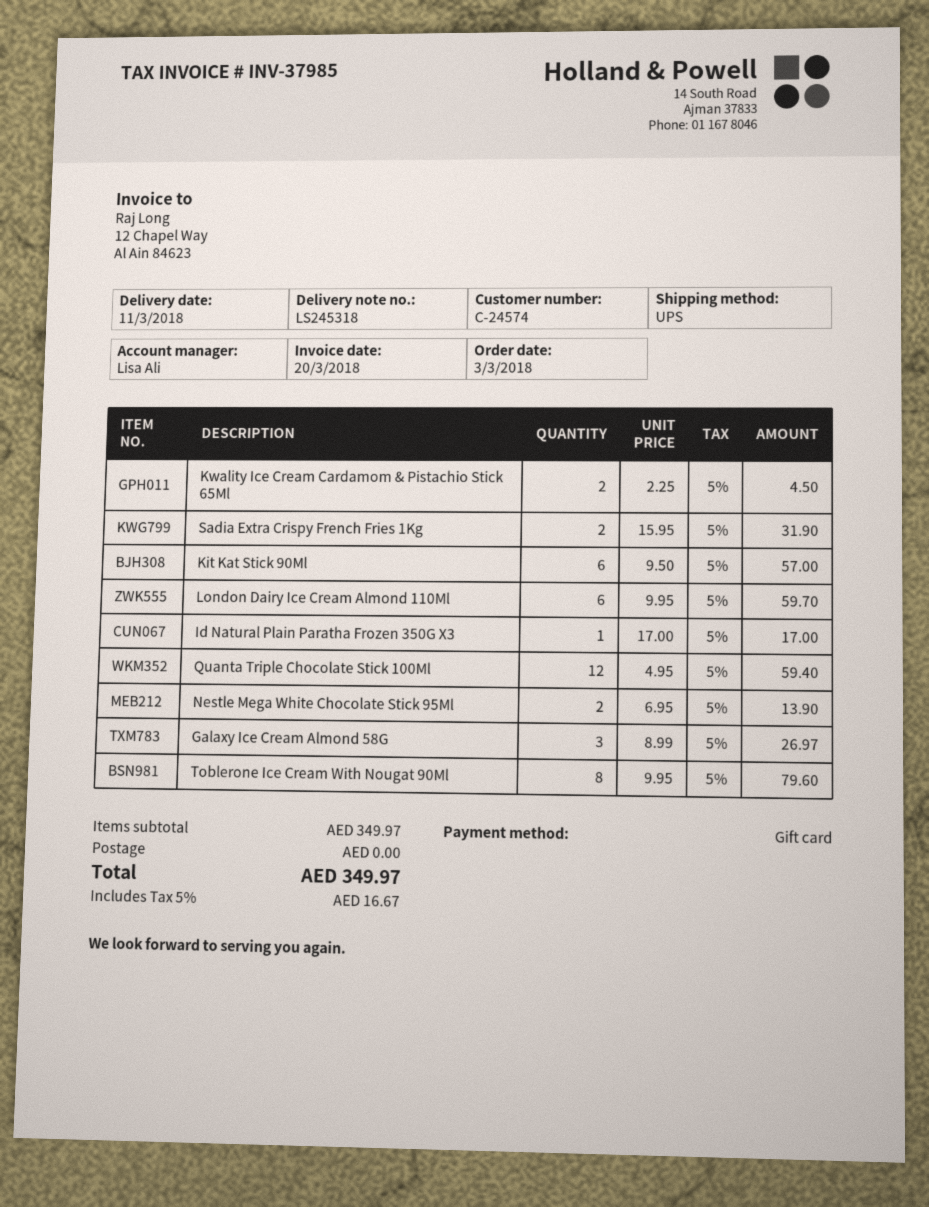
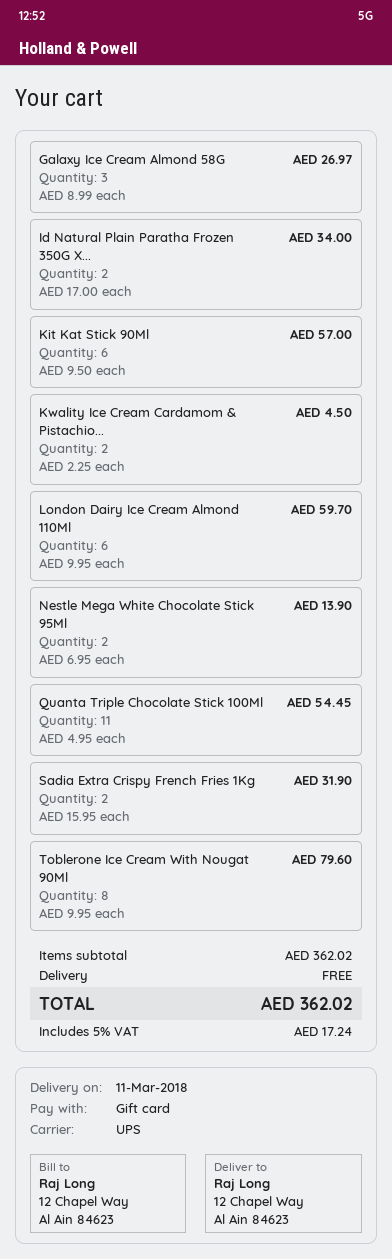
Id Natural Plain Paratha Frozen 350G X3: 1 x 17.00 = 17.00 -> 2 x 17.00 = 34.00
Quanta Triple Chocolate Stick 100Ml: 12 x 4.95 = 59.40 -> 11 x 4.95 = 54.45
subtotal: 349.97 -> 362.02
tax: 5% = 16.67 -> 5% = 17.24
total: 349.97 -> 362.02

